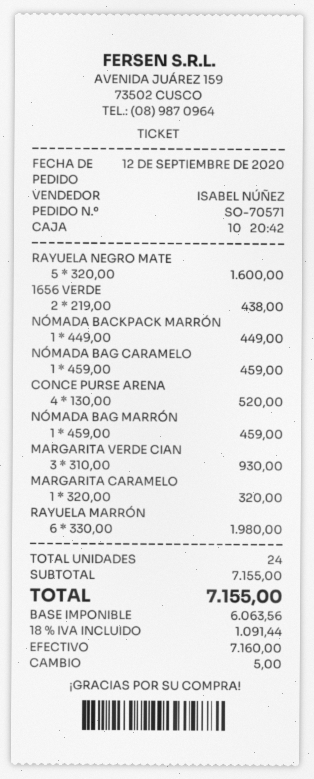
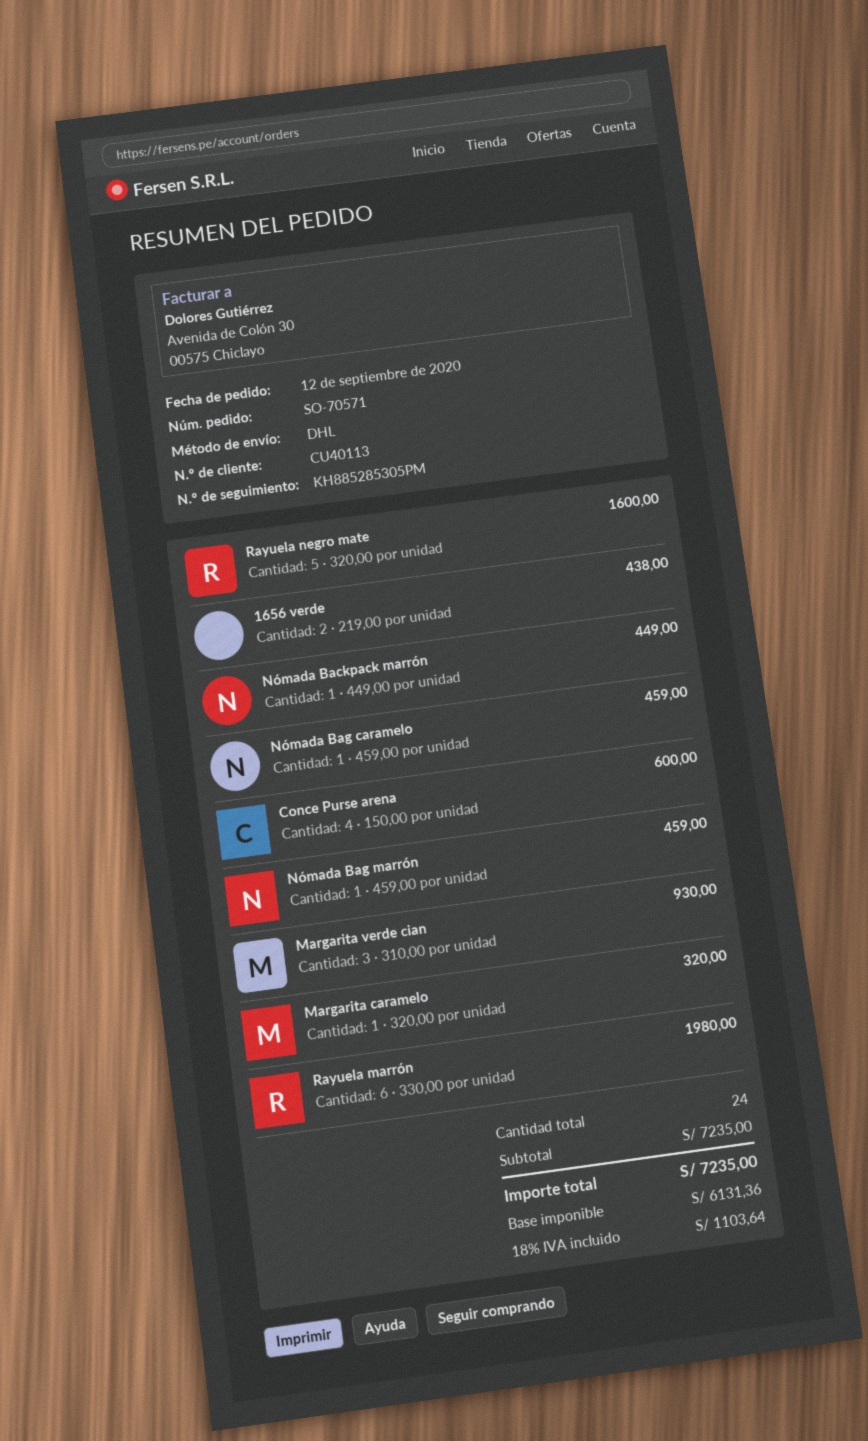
CONCE PURSE ARENA: 4 x 130.00 = 520.00 -> 4 x 150.00 = 600.00
subtotal: 7155.00 -> 7235.00
net: 6063.56 -> 6131.36
tax: 18% = 1091.44 -> 18% = 1103.64
total: 7155.00 -> 7235.00

